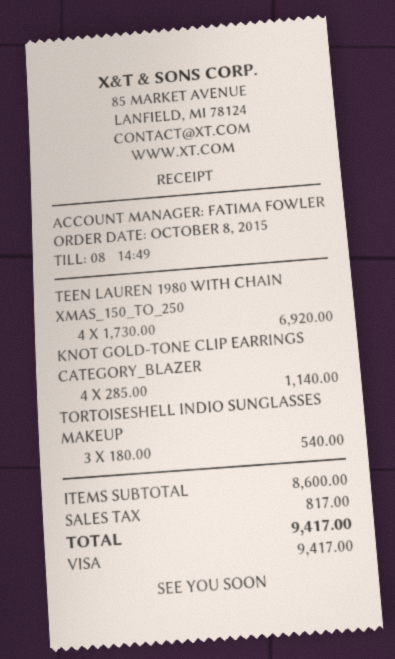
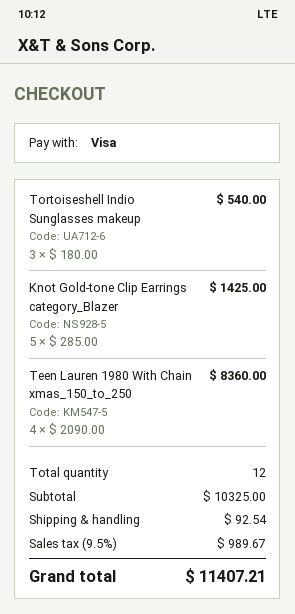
TEEN LAUREN 1980 WITH CHAIN XMAS_150_TO_250: 4 x 1730.00 = 6920.00 -> 4 x 2090.00 = 8360.00
KNOT GOLD-TONE CLIP EARRINGS CATEGORY_BLAZER: 4 x 285.00 = 1140.00 -> 5 x 285.00 = 1425.00
subtotal: 8600.00 -> 10325.00
shipping: none -> 92.54
tax: 817.00 -> 989.67
total: 9417.00 -> 11407.21

